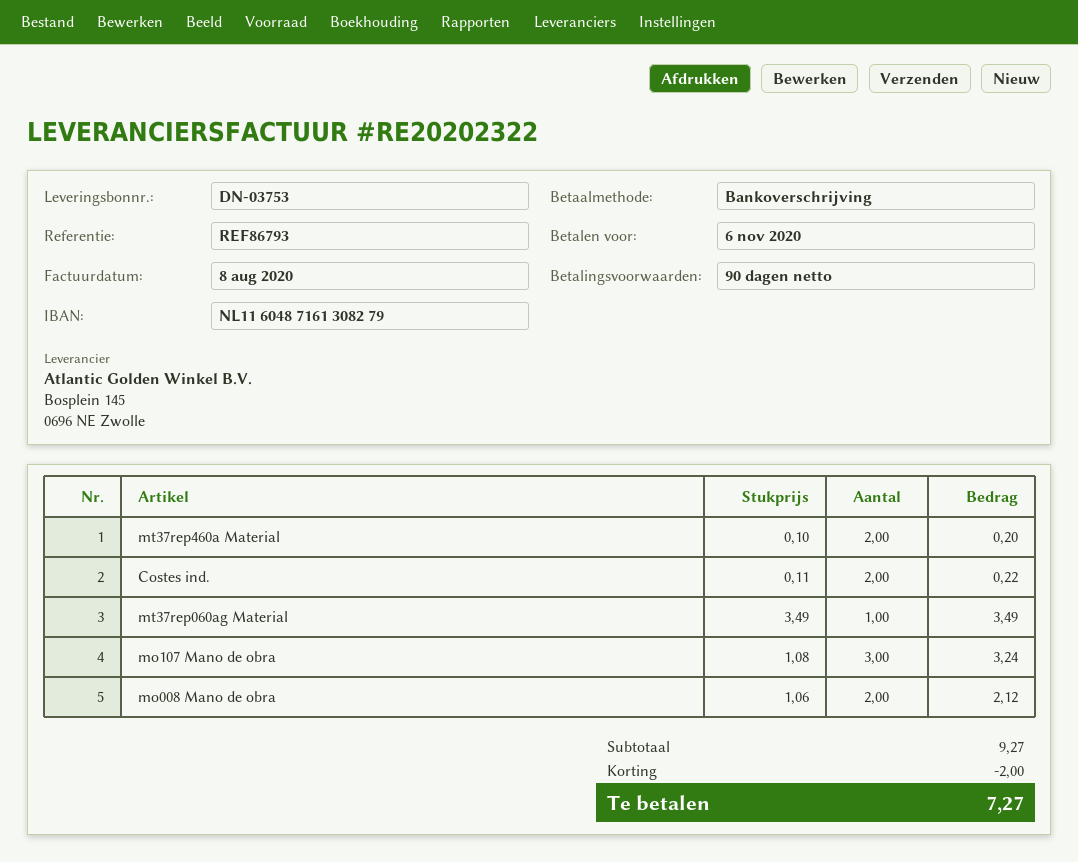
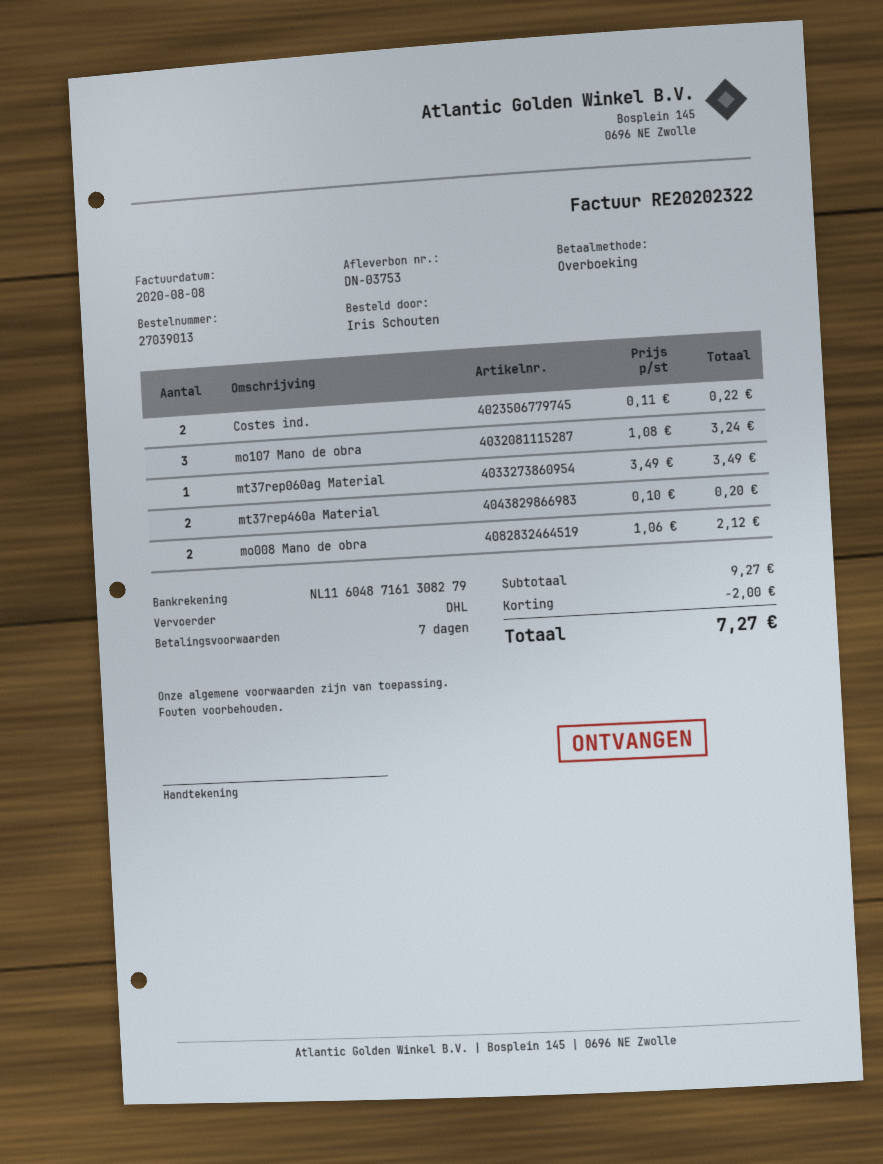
payment terms: 90 days -> 7 days

